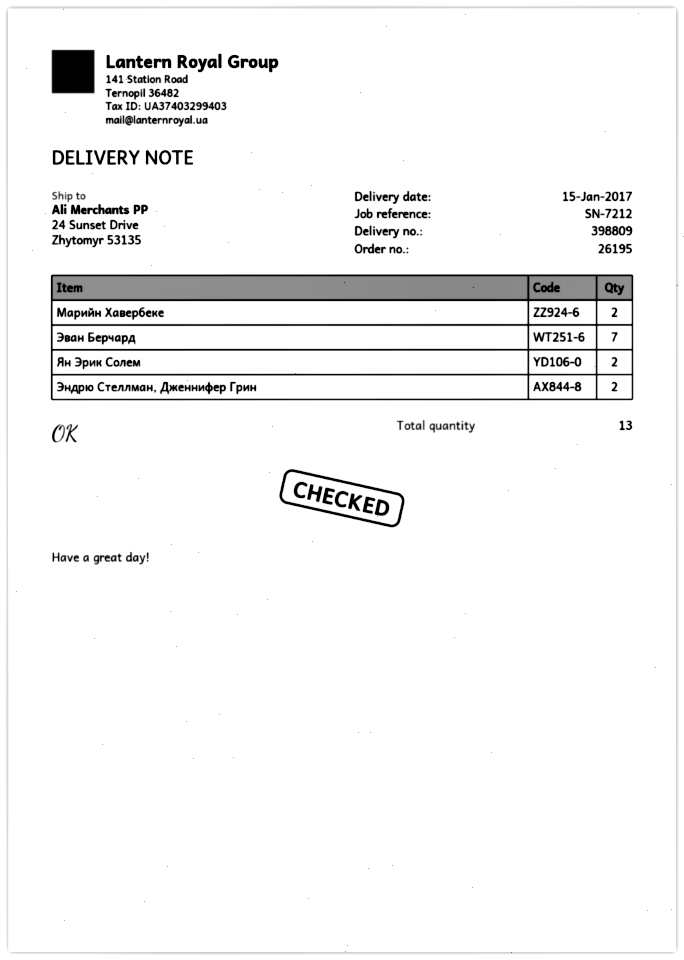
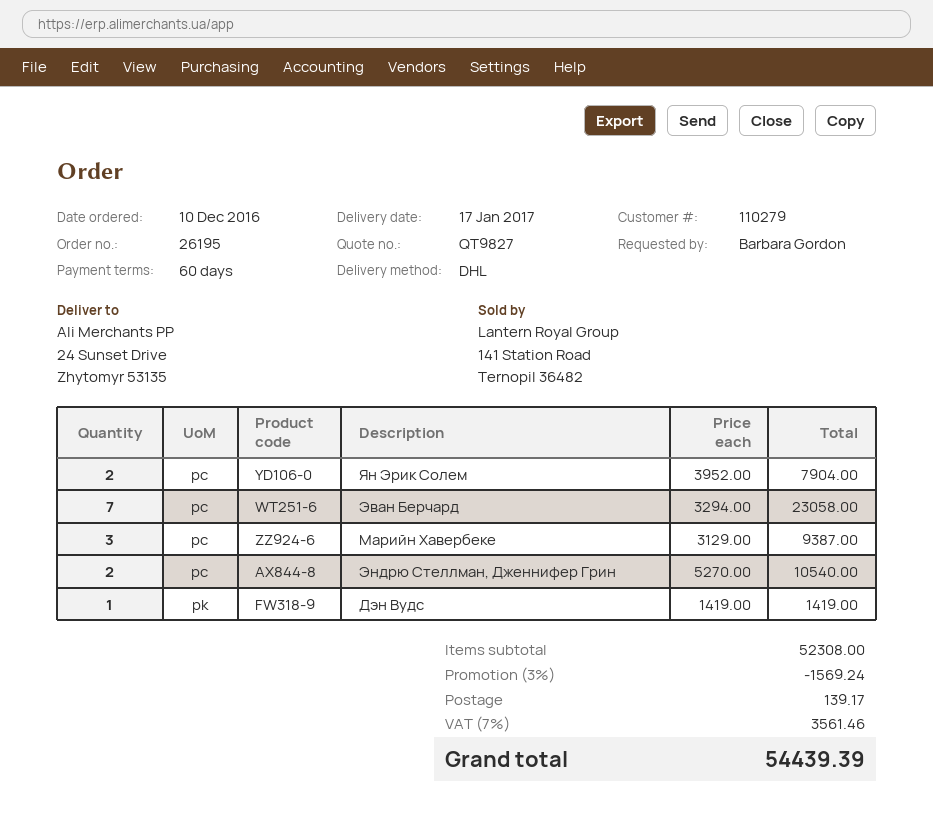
delivery date: 2017-01-15 -> 2017-01-17
Марийн Хавербеке: 2 -> 3
Дэн Вудс: none -> 1

